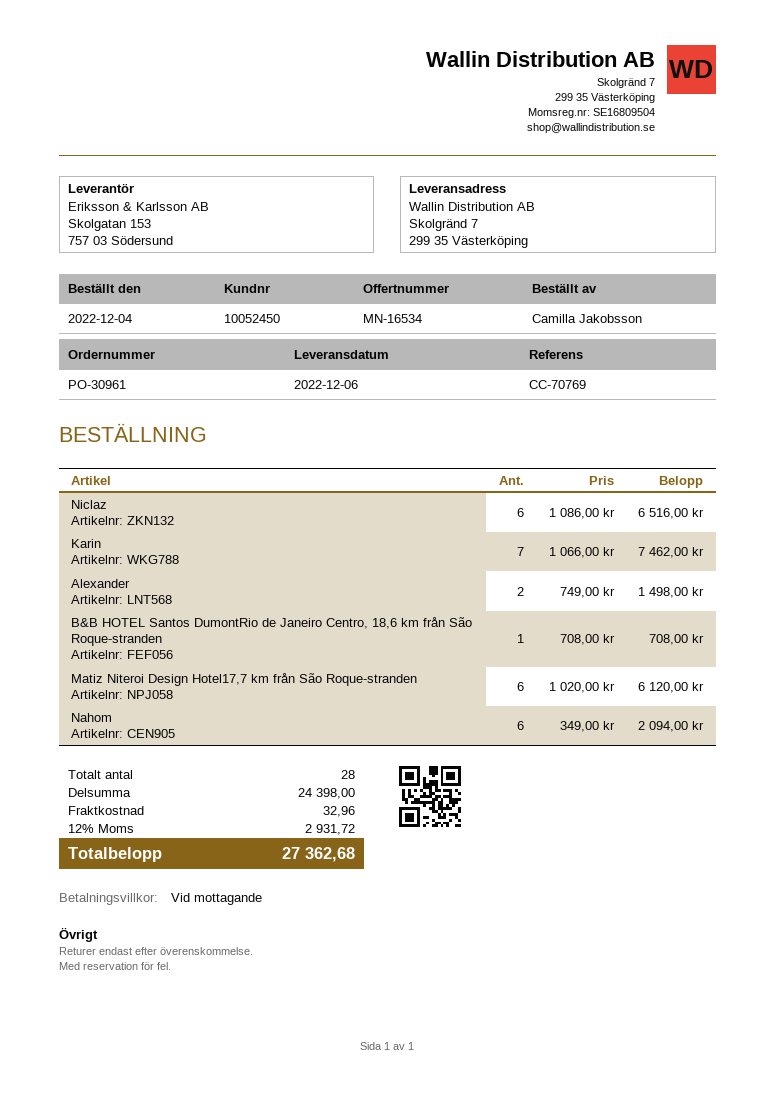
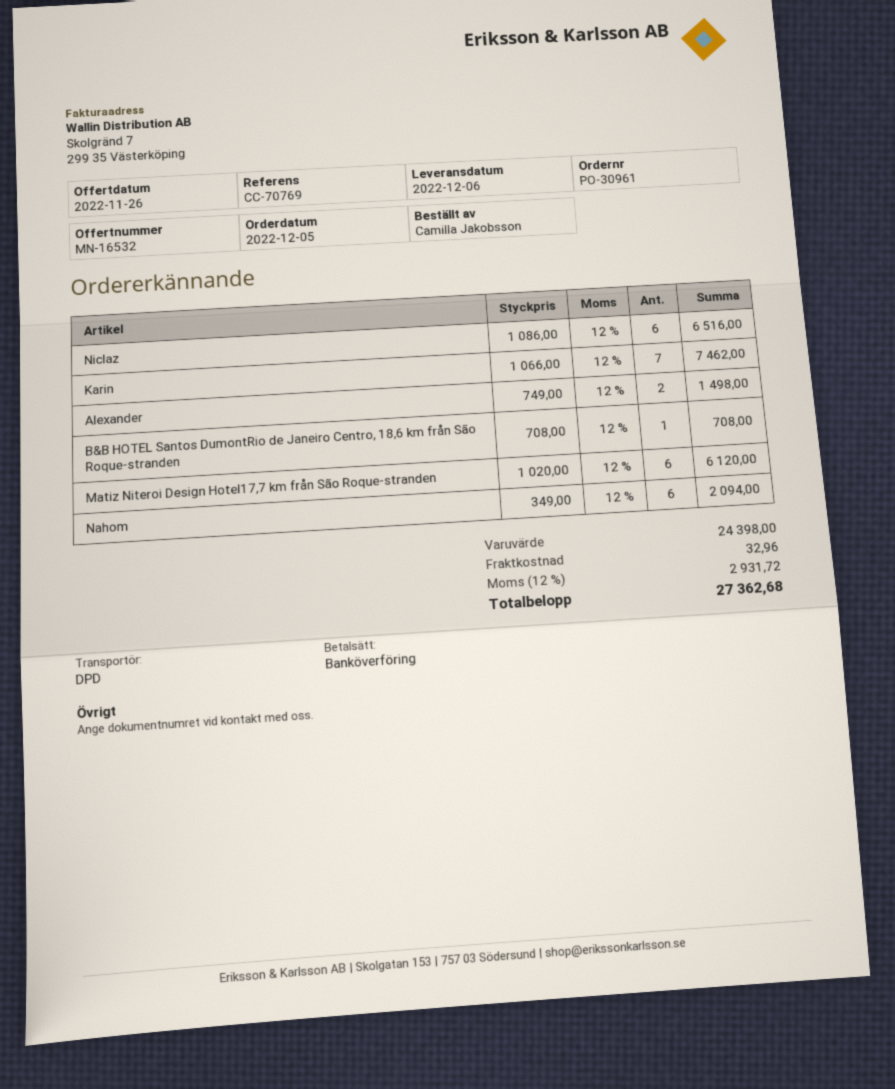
quote number: MN-16534 -> MN-16532
order date: 2022-12-04 -> 2022-12-05

